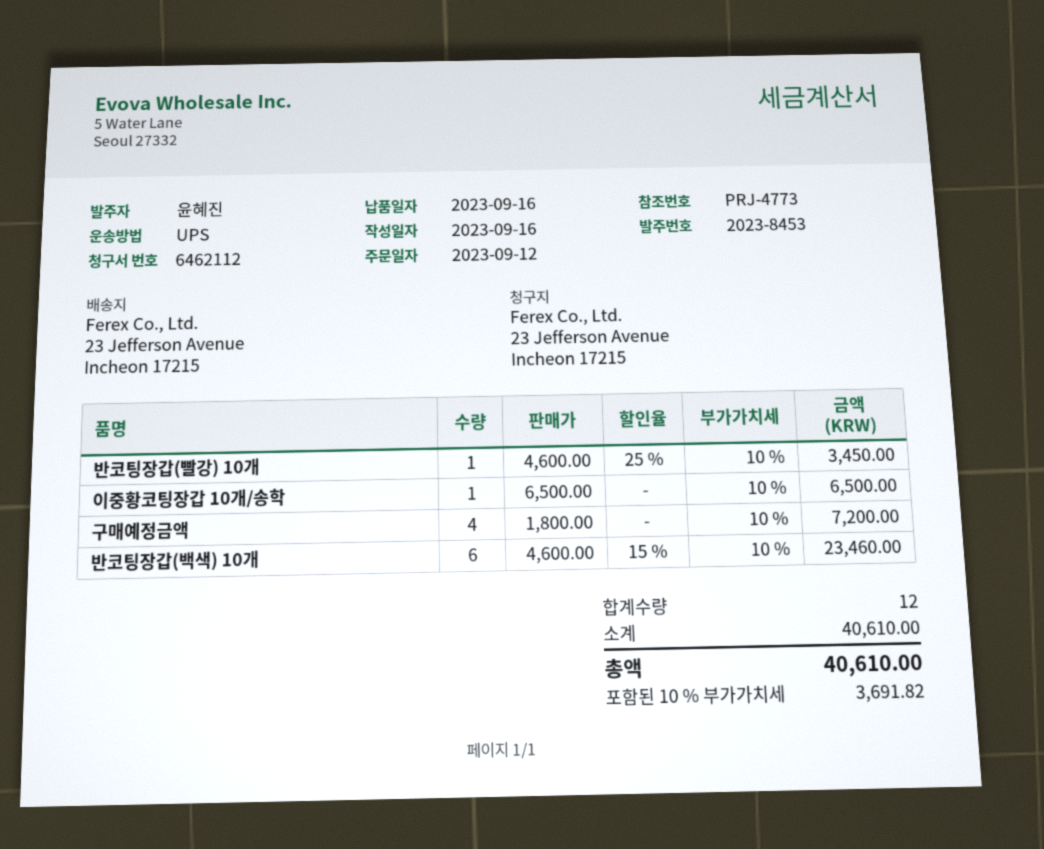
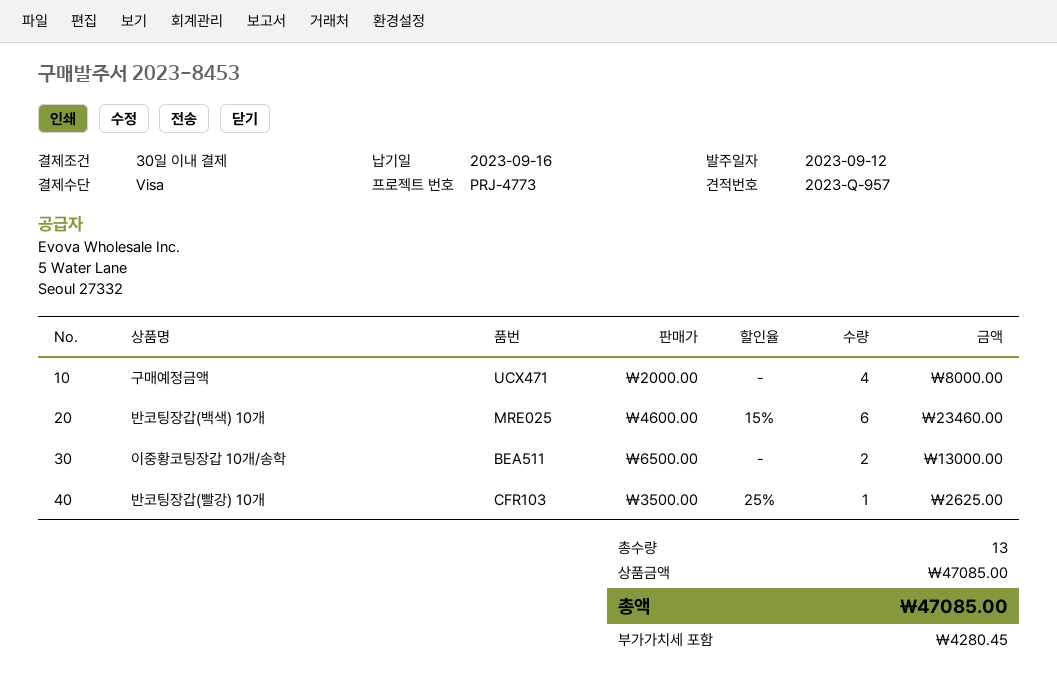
반코팅장갑(빨강) 10개: 1 x 4600.00 - 25% = 3450.00 -> 1 x 3500.00 - 25% = 2625.00
이중황코팅장갑 10개/송학: 1 x 6500.00 = 6500.00 -> 2 x 6500.00 = 13000.00
구매예정금액: 4 x 1800.00 = 7200.00 -> 4 x 2000.00 = 8000.00
total quantity: 12 -> 13
subtotal: 40610.00 -> 47085.00
tax: 3691.82 -> 4280.45
total: 40610.00 -> 47085.00

